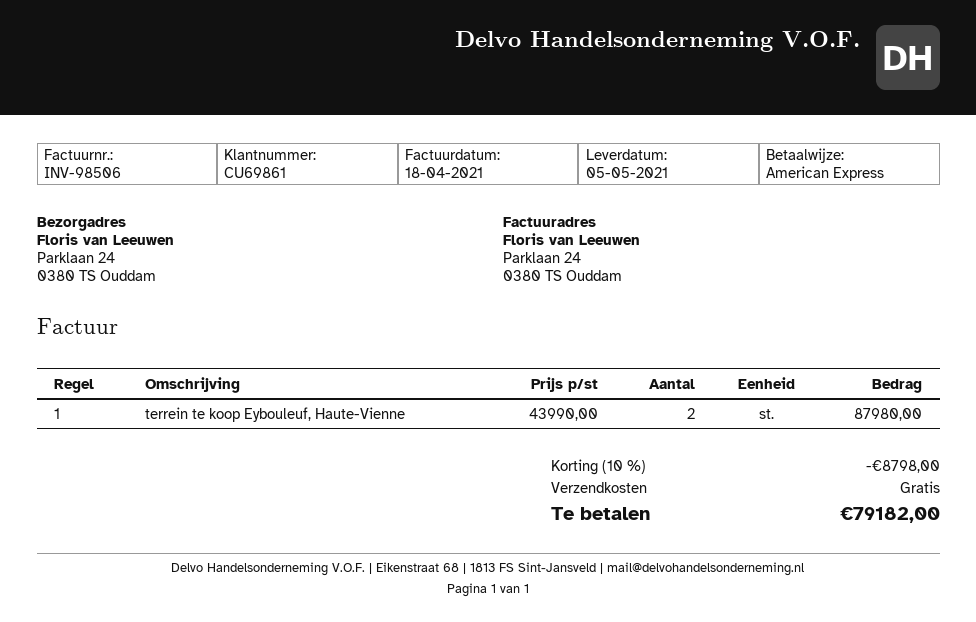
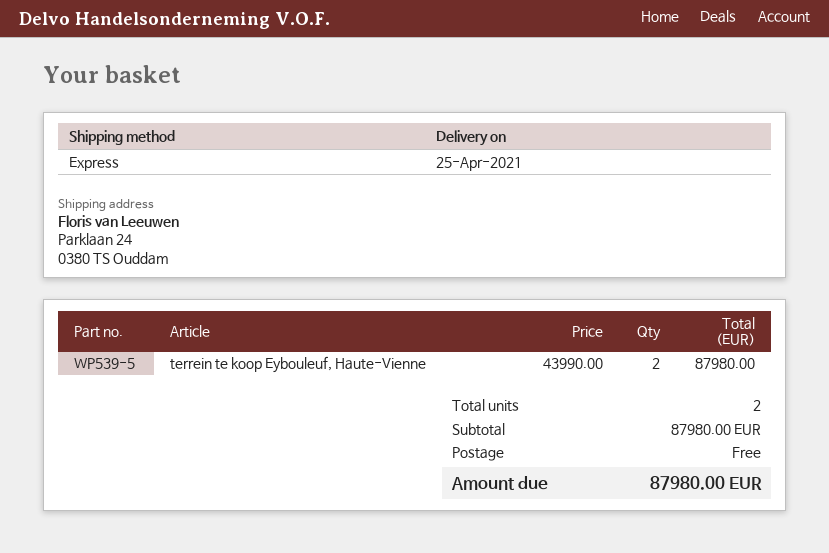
delivery date: 2021-05-05 -> 2021-04-25
discount: 10% = 8798.00 -> none
total: 79182.00 -> 87980.00

